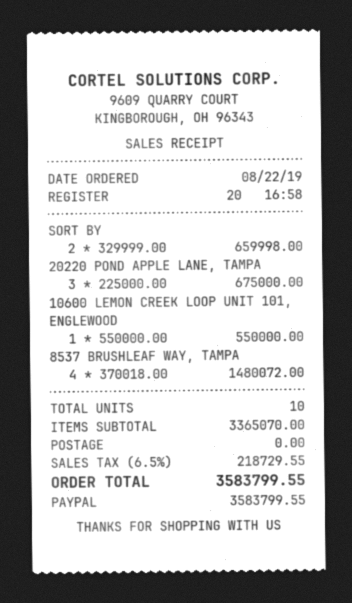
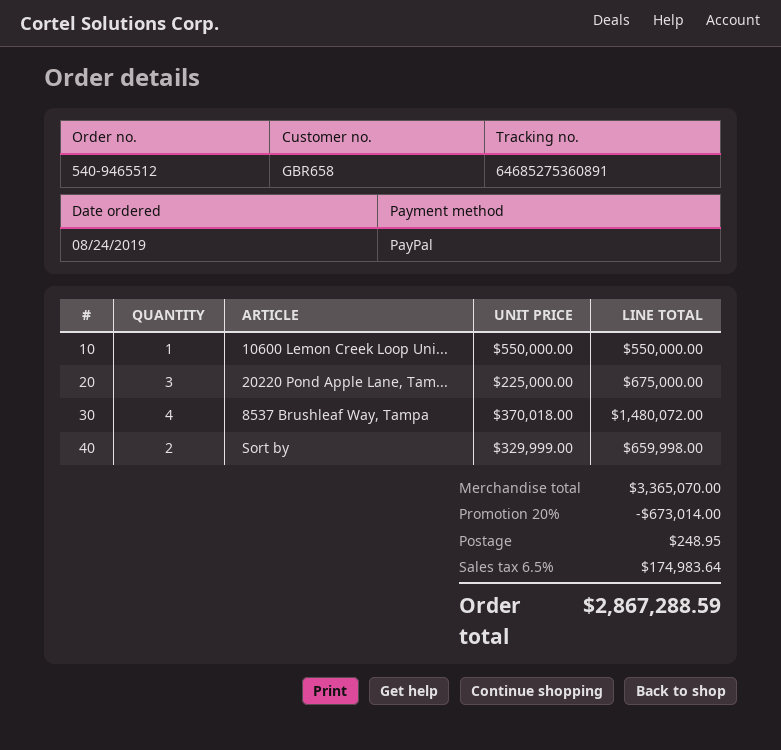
order date: 2019-08-22 -> 2019-08-24
discount: none -> 20% = 673014.00
shipping: 0.00 -> 248.95
tax: 6.5% = 218729.55 -> 6.5% = 174983.64
total: 3583799.55 -> 2867288.59

